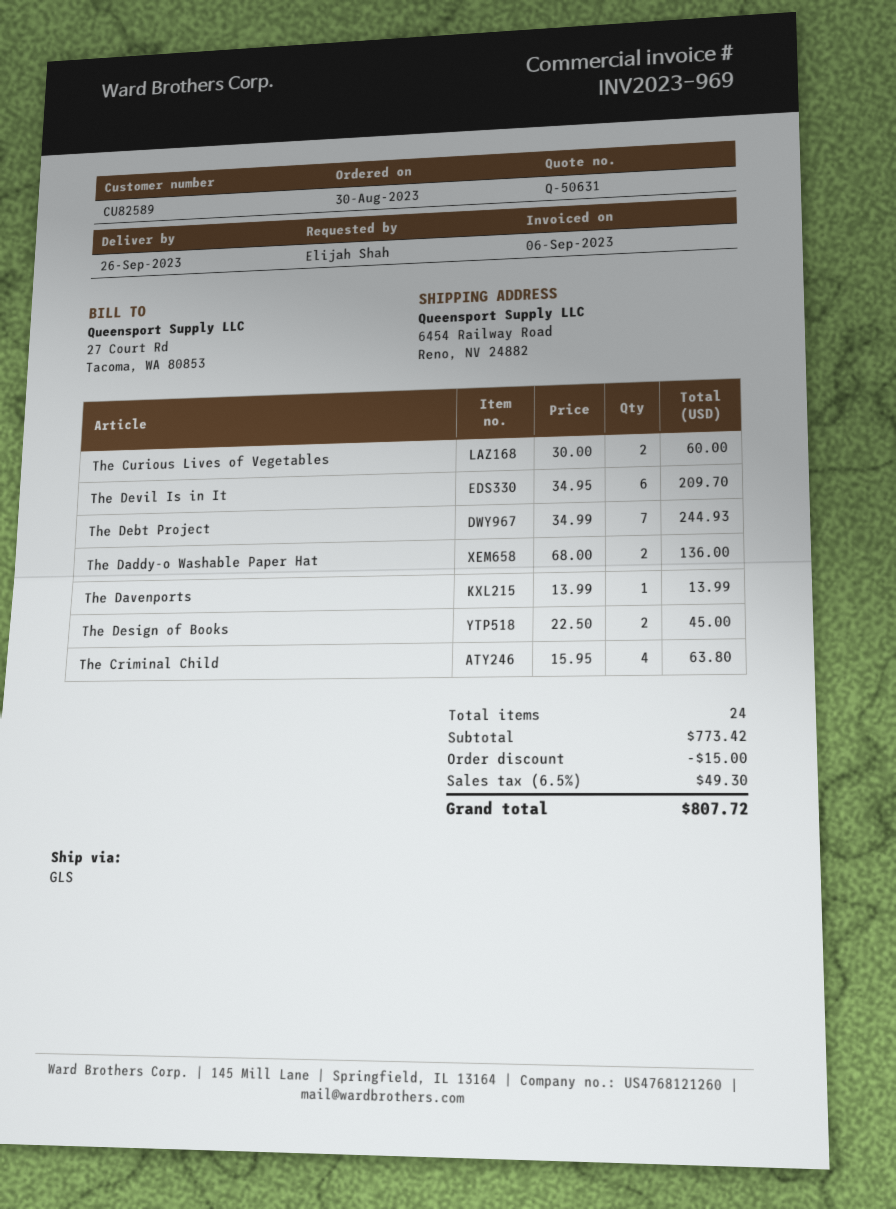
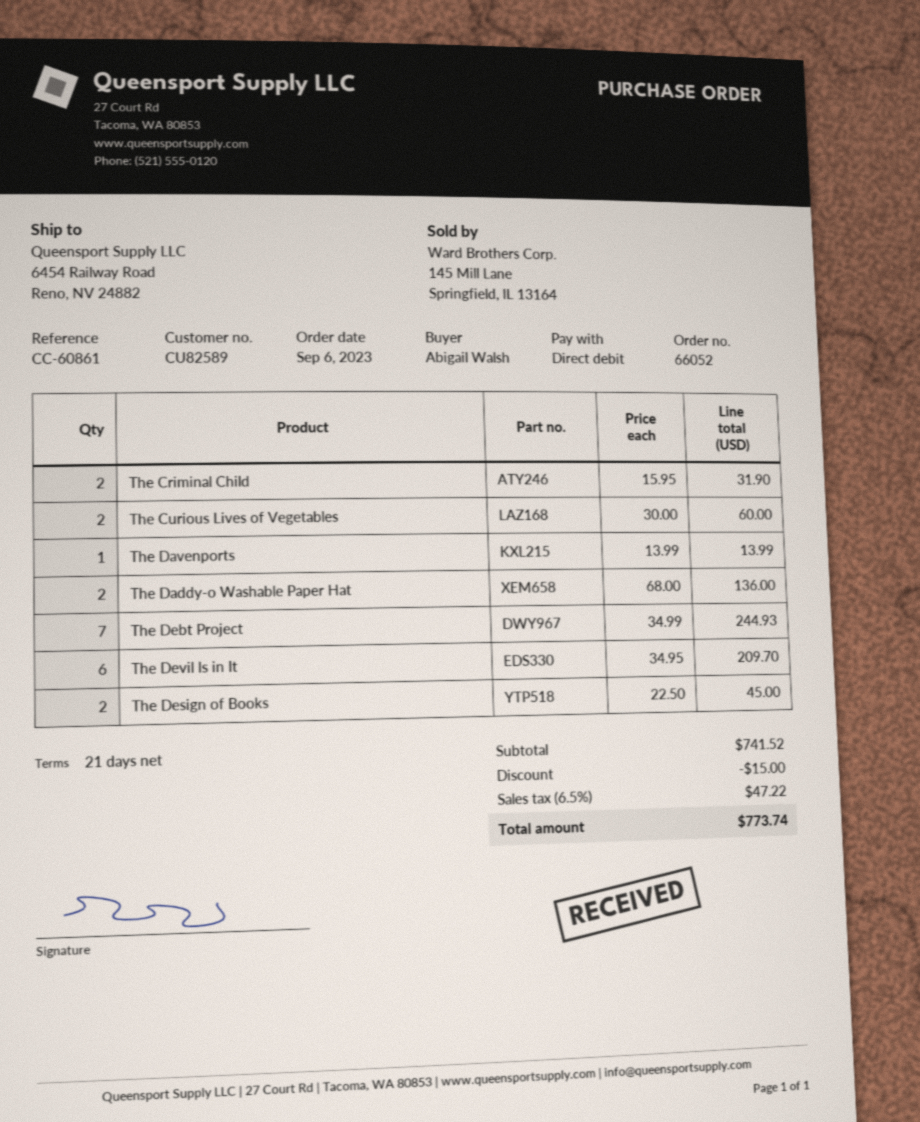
order date: 2023-08-30 -> 2023-09-06
ordered by: Elijah Shah -> Abigail Walsh
The Criminal Child: 4 x 15.95 = 63.80 -> 2 x 15.95 = 31.90
subtotal: 773.42 -> 741.52
tax: 6.5% = 49.30 -> 6.5% = 47.22
total: 807.72 -> 773.74

